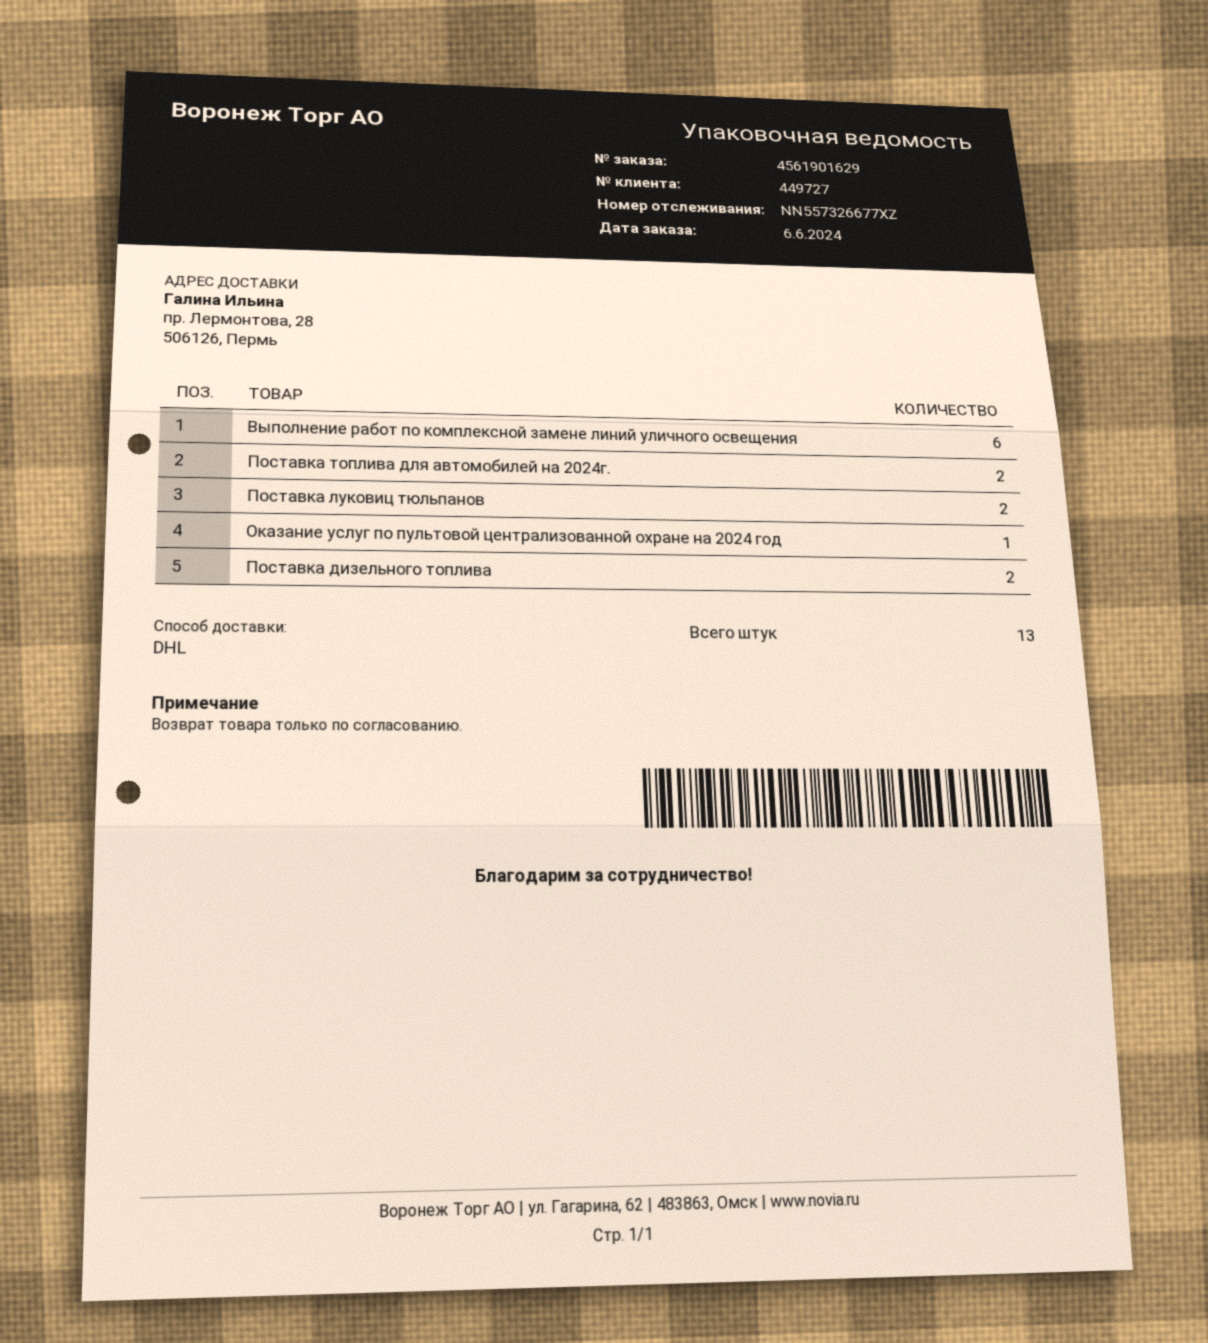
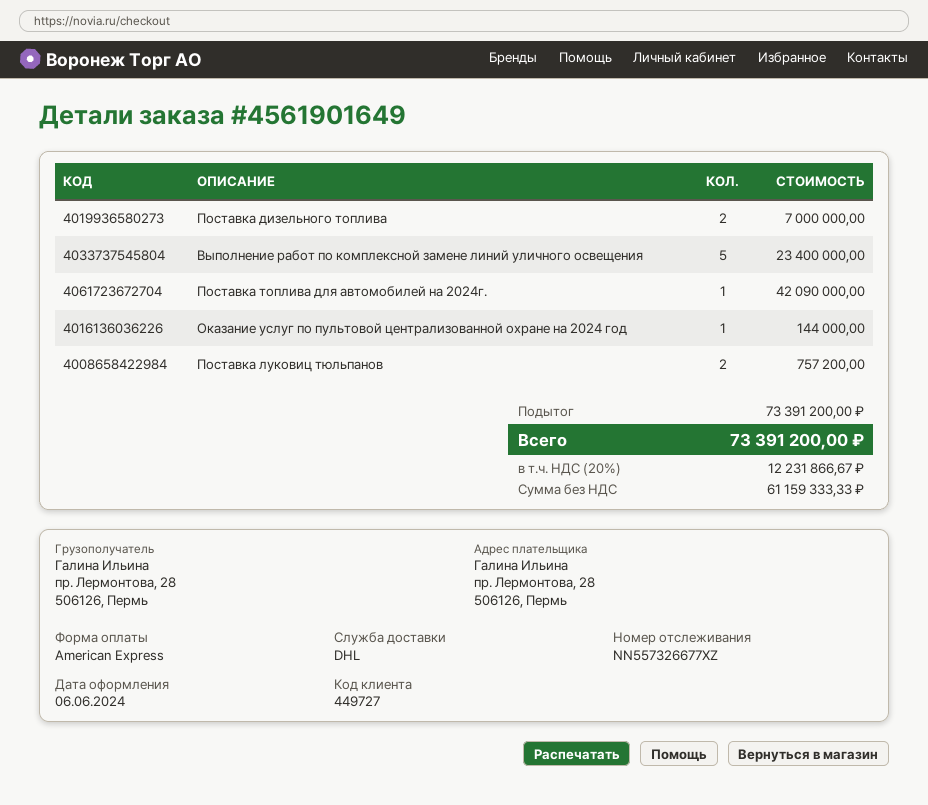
order number: 4561901629 -> 4561901649
Выполнение работ по комплексной замене линий уличного освещения: 6 -> 5
Поставка топлива для автомобилей на 2024г.: 2 -> 1

